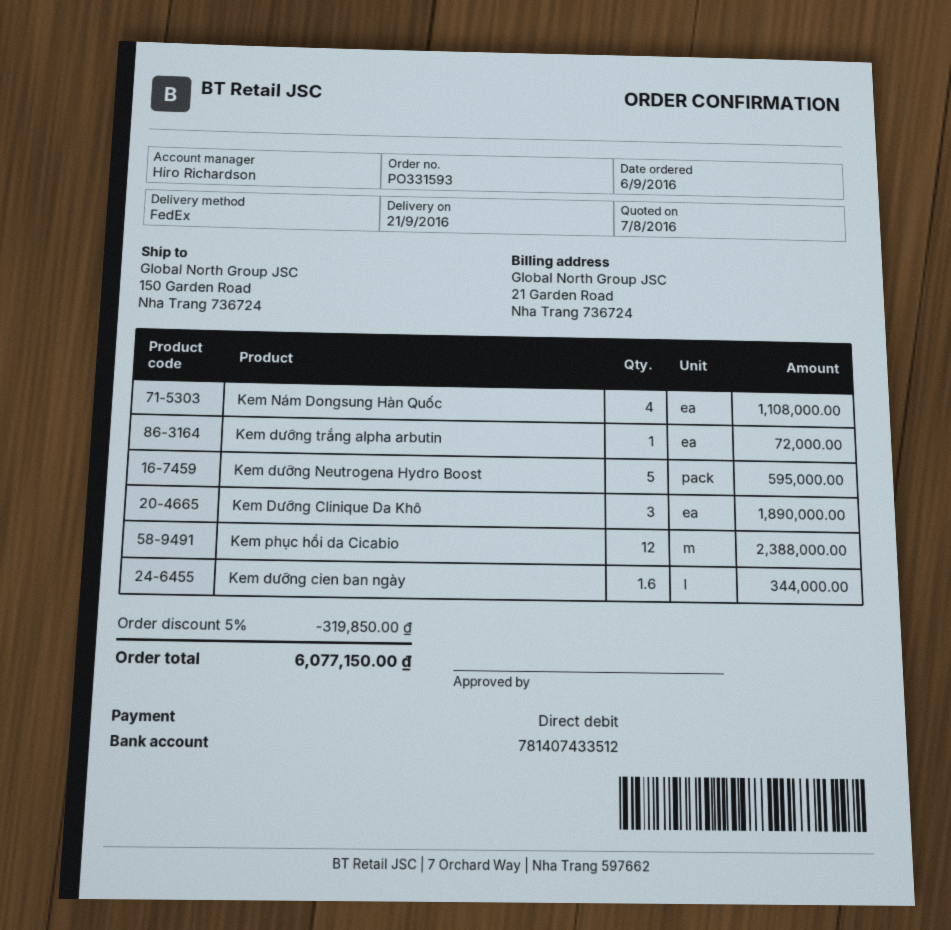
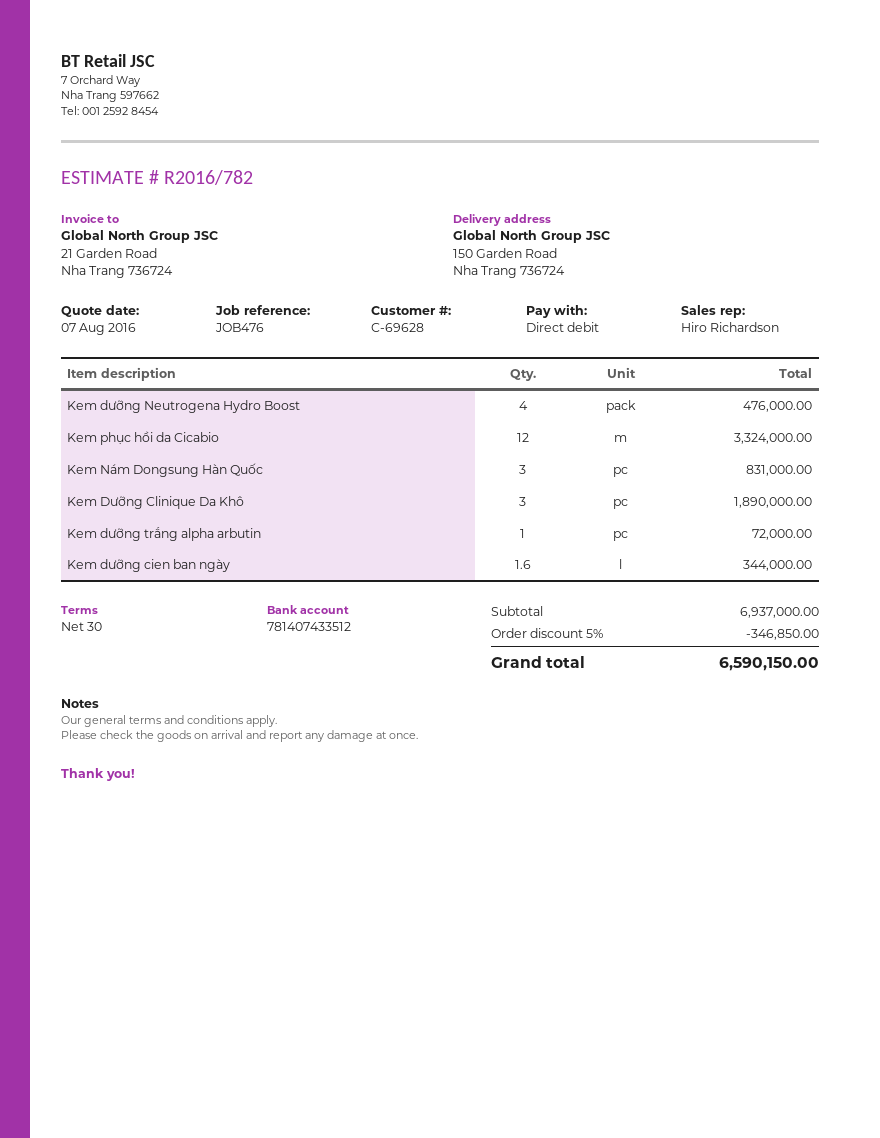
Kem Nám Dongsung Hàn Quốc: 4 for 1108000.00 -> 3 for 831000.00
Kem dưỡng Neutrogena Hydro Boost: 5 for 595000.00 -> 4 for 476000.00
Kem phục hồi da Cicabio: 12 for 2388000.00 -> 12 for 3324000.00
discount: 5% = 319850.00 -> 5% = 346850.00
total: 6077150.00 -> 6590150.00

